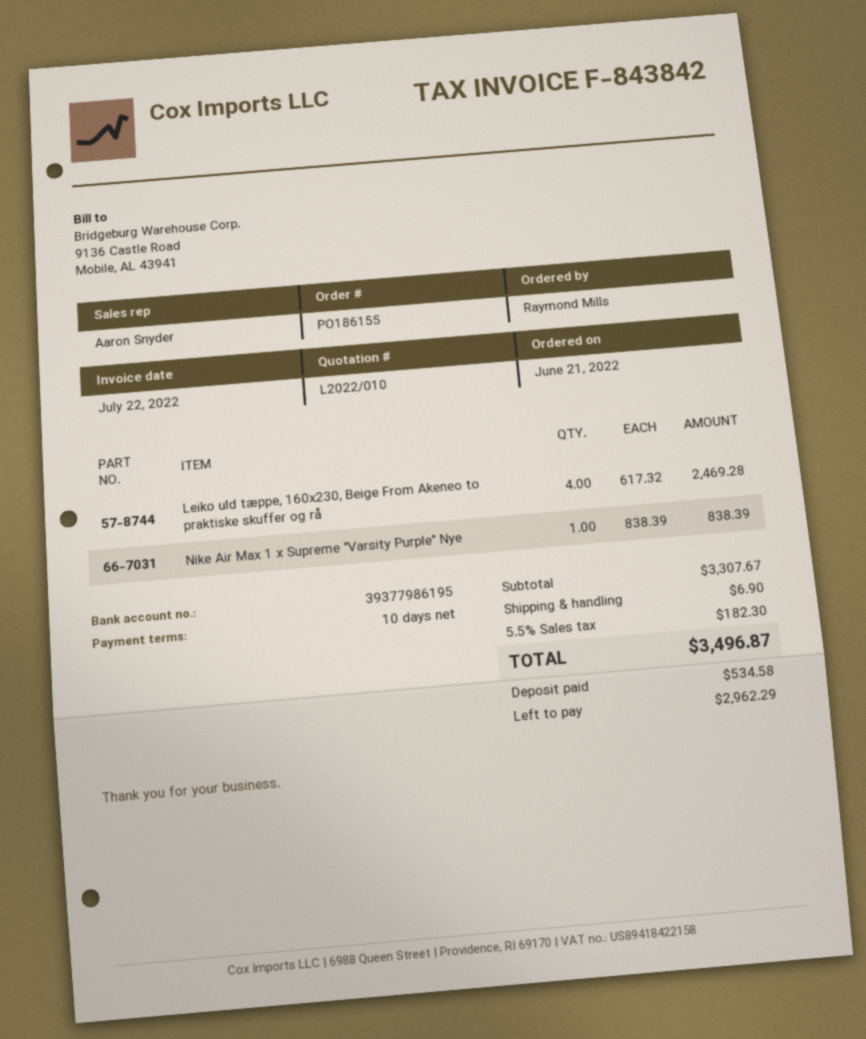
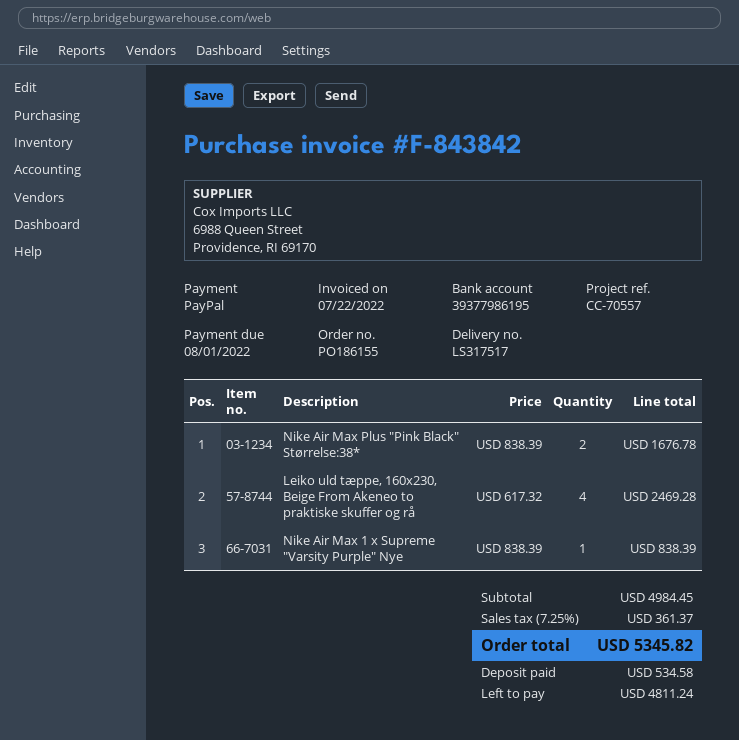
Nike Air Max Plus "Pink Black" Størrelse:38*: none -> 2 x 838.39 = 1676.78
subtotal: 3307.67 -> 4984.45
shipping: 6.90 -> none
tax: 5.5% = 182.30 -> 7.25% = 361.37
total: 3496.87 -> 5345.82
balance: 2962.29 -> 4811.24

